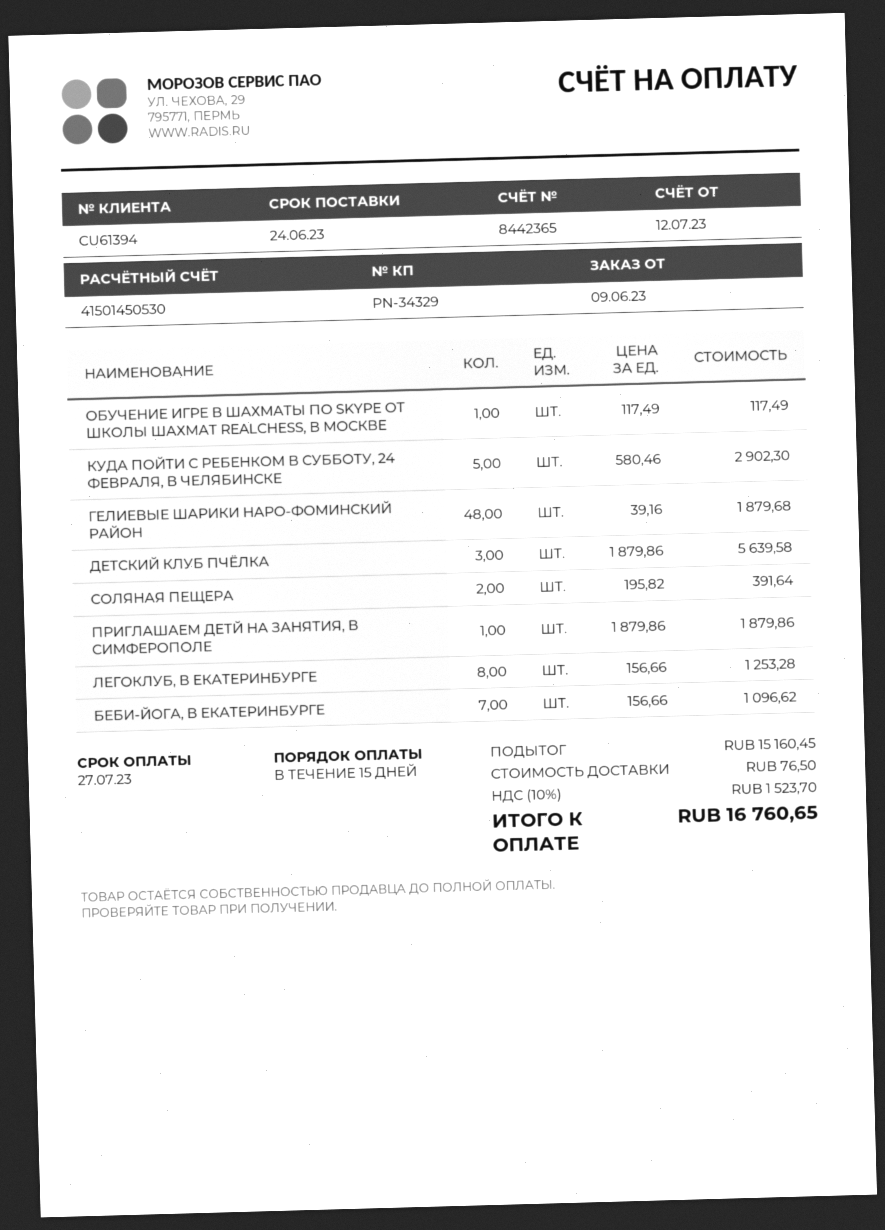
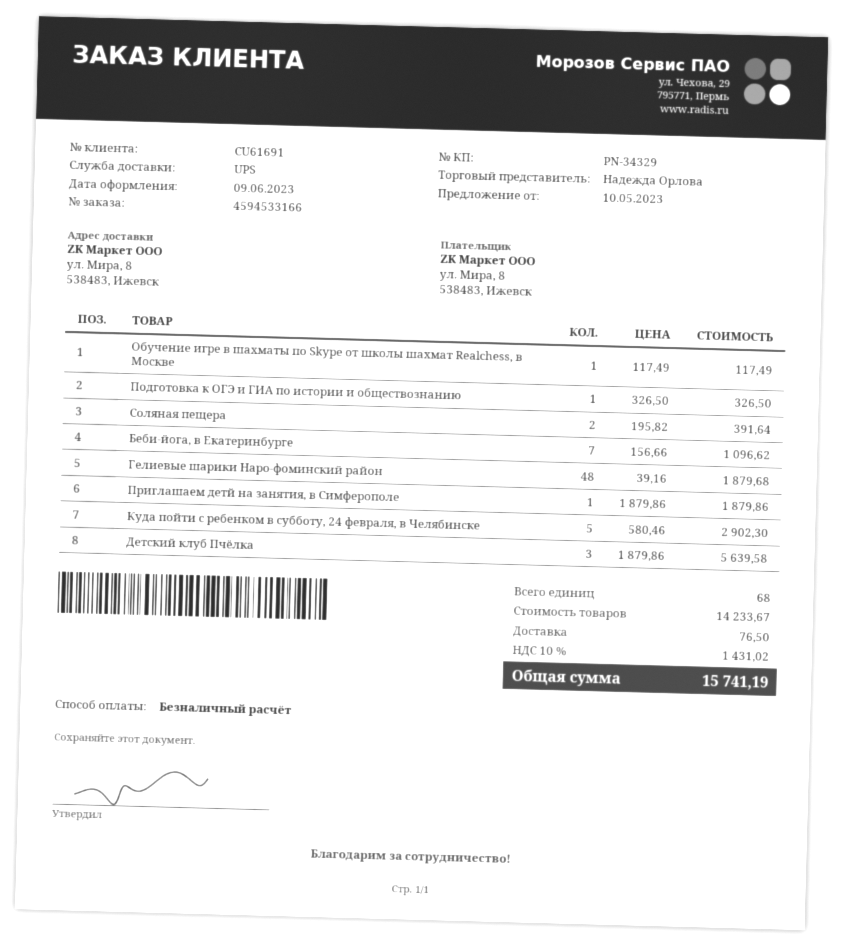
customer number: CU61394 -> CU61691
ЛЕГОКЛУБ, В ЕКАТЕРИНБУРГЕ: 8 x 156.66 = 1253.28 -> none
Подготовка к ОГЭ и ГИА по истории и обществознанию: none -> 1 x 326.50 = 326.50
subtotal: 15160.45 -> 14233.67
tax: 10% = 1523.70 -> 10% = 1431.02
total: 16760.65 -> 15741.19

